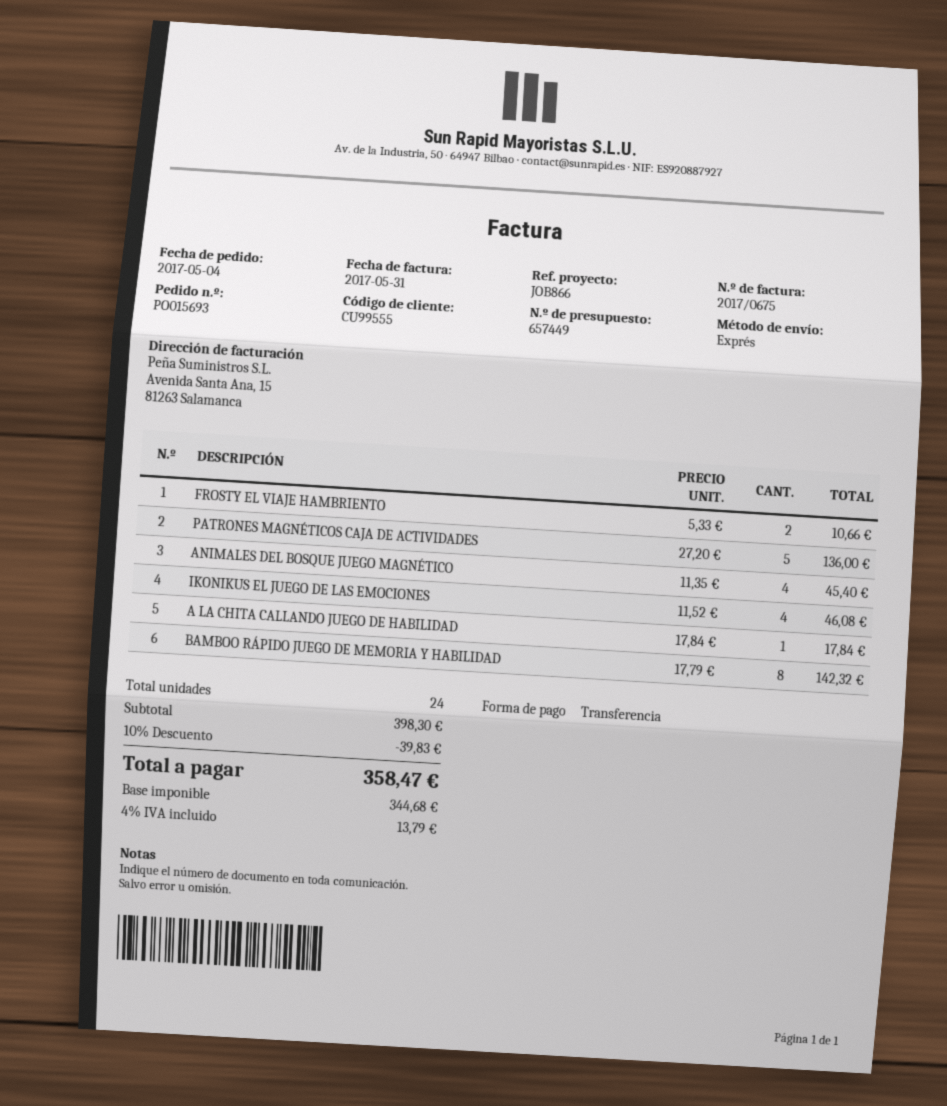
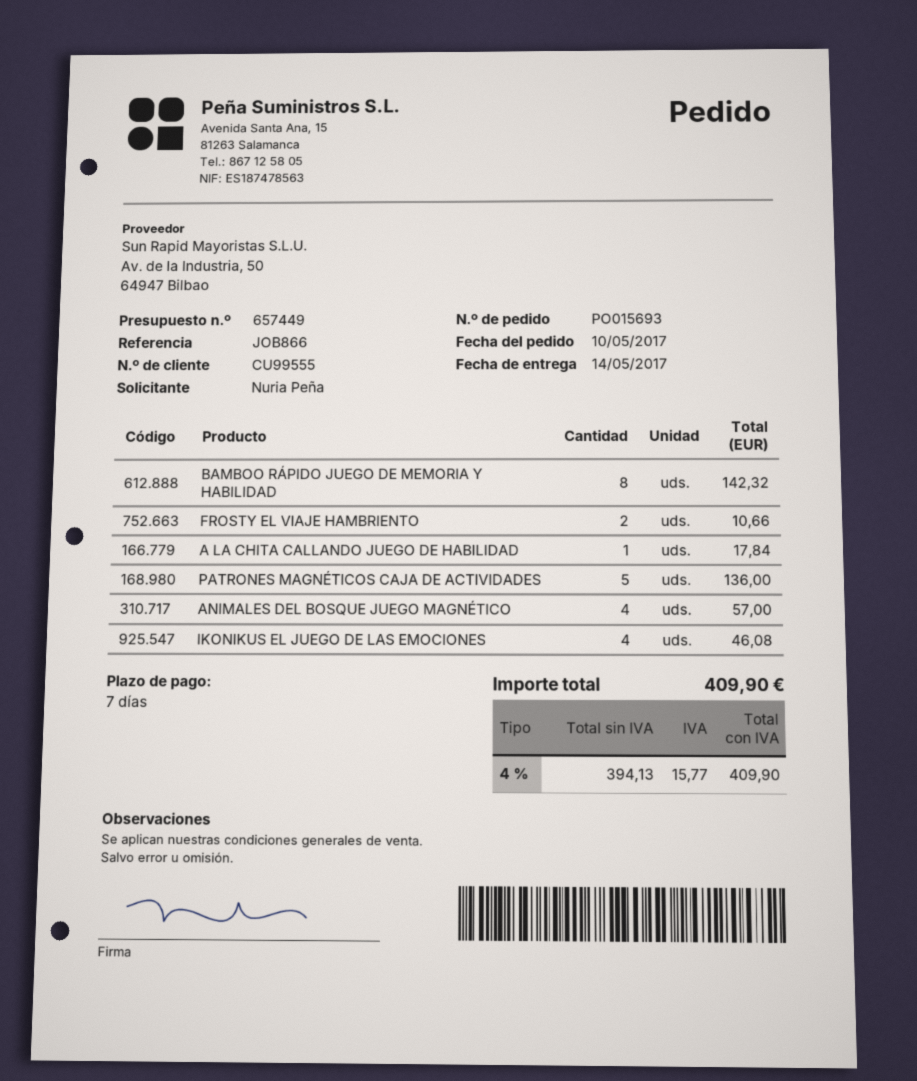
order date: 2017-05-04 -> 2017-05-10
ANIMALES DEL BOSQUE JUEGO MAGNÉTICO: 4 for 45.40 -> 4 for 57.00
discount: 10% = 39.83 -> none
net: 344.68 -> 394.13
tax: 4% = 13.79 -> 4% = 15.77
total: 358.47 -> 409.90

